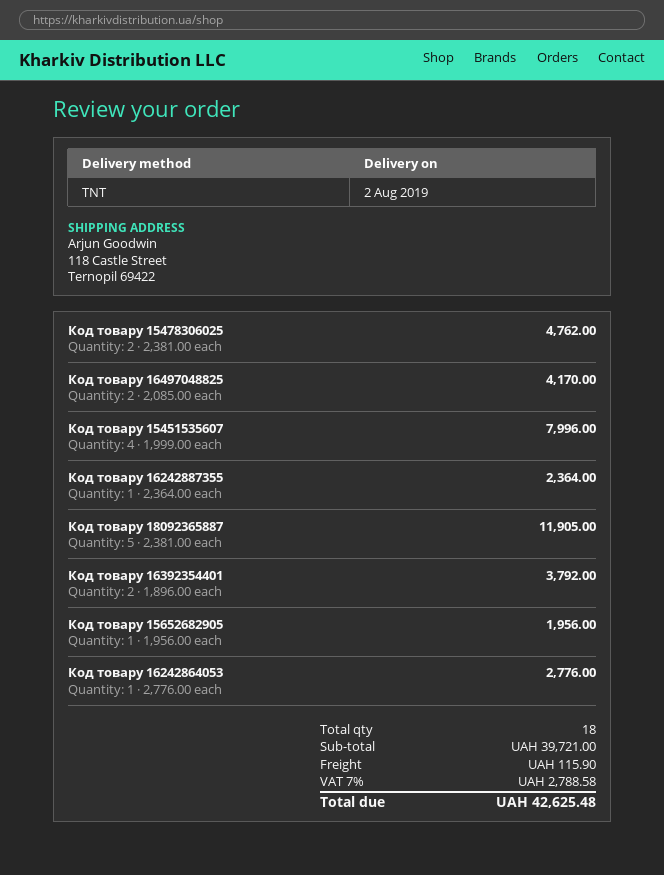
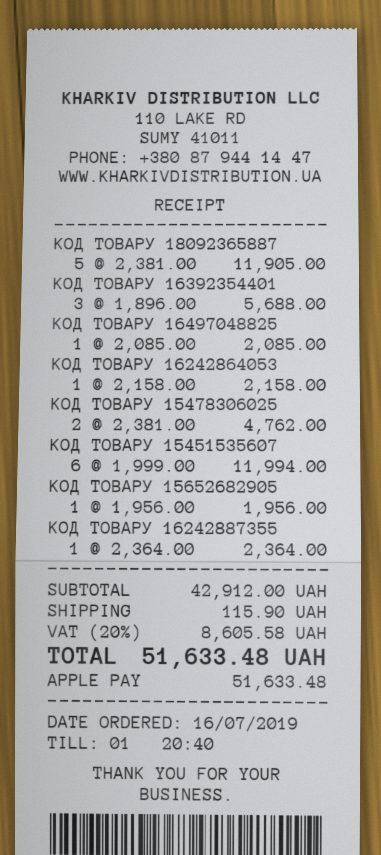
Код товару 16497048825: 2 x 2085.00 = 4170.00 -> 1 x 2085.00 = 2085.00
Код товару 15451535607: 4 x 1999.00 = 7996.00 -> 6 x 1999.00 = 11994.00
Код товару 16392354401: 2 x 1896.00 = 3792.00 -> 3 x 1896.00 = 5688.00
Код товару 16242864053: 1 x 2776.00 = 2776.00 -> 1 x 2158.00 = 2158.00
subtotal: 39721.00 -> 42912.00
tax: 7% = 2788.58 -> 20% = 8605.58
total: 42625.48 -> 51633.48

